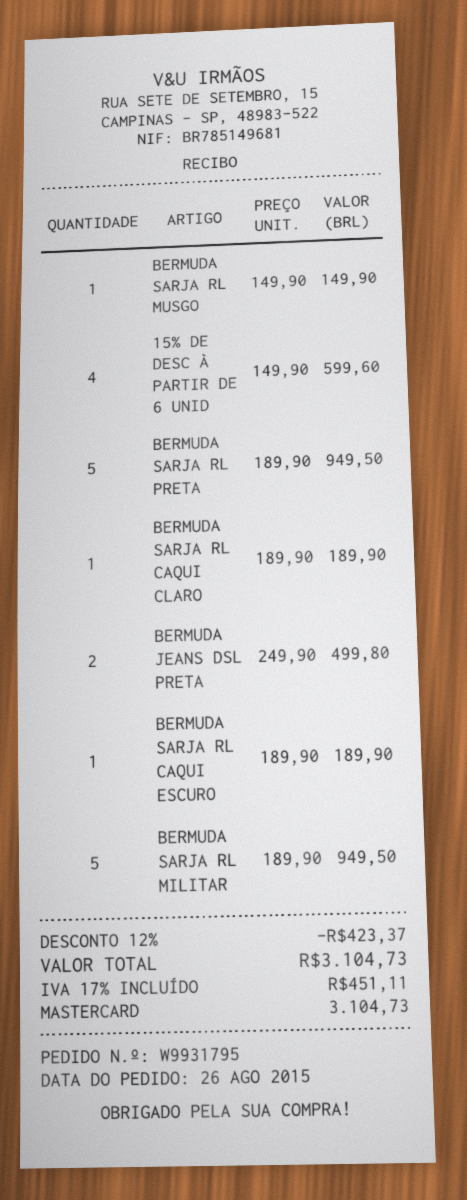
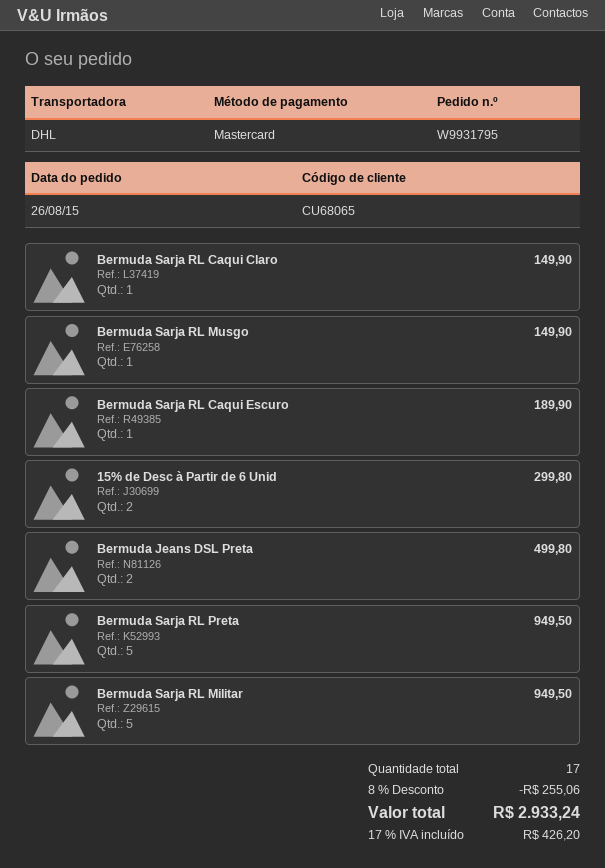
15% DE DESC À PARTIR DE 6 UNID: 4 for 599.60 -> 2 for 299.80
BERMUDA SARJA RL CAQUI CLARO: 1 for 189.90 -> 1 for 149.90
discount: 12% = 423.37 -> 8% = 255.06
tax: 17% = 451.11 -> 17% = 426.20
total: 3104.73 -> 2933.24

